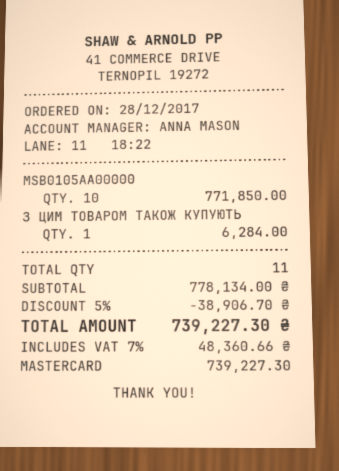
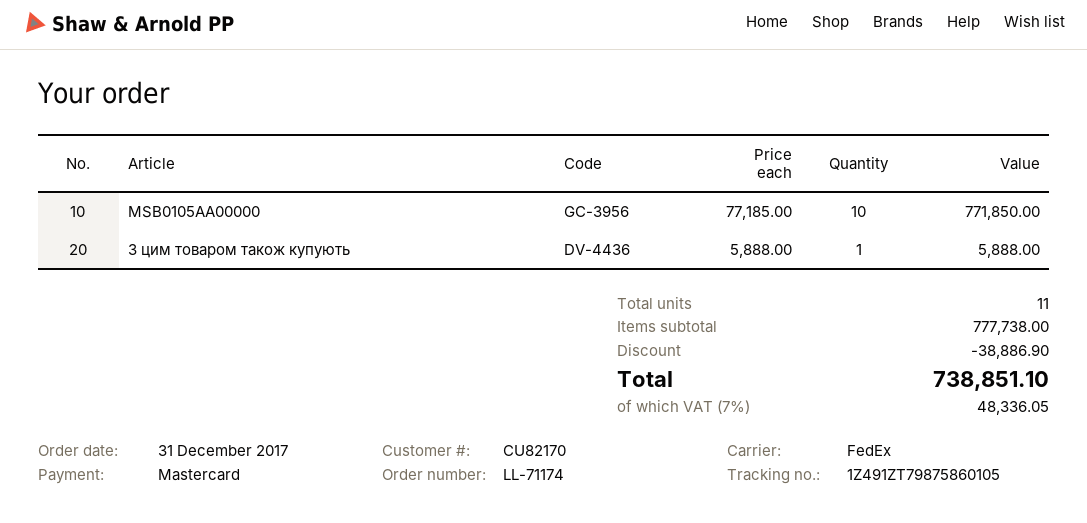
order date: 2017-12-28 -> 2017-12-31
З ЦИМ ТОВАРОМ ТАКОЖ КУПУЮТЬ: 1 for 6284.00 -> 1 for 5888.00
subtotal: 778134.00 -> 777738.00
discount: 38906.70 -> 38886.90
tax: 7% = 48360.66 -> 7% = 48336.05
total: 739227.30 -> 738851.10

